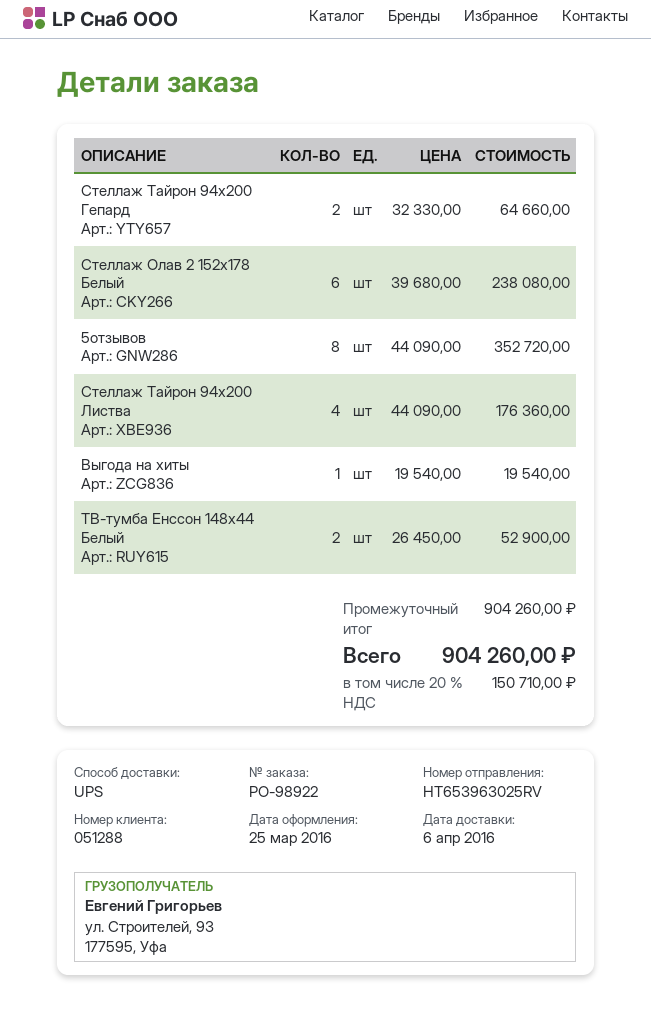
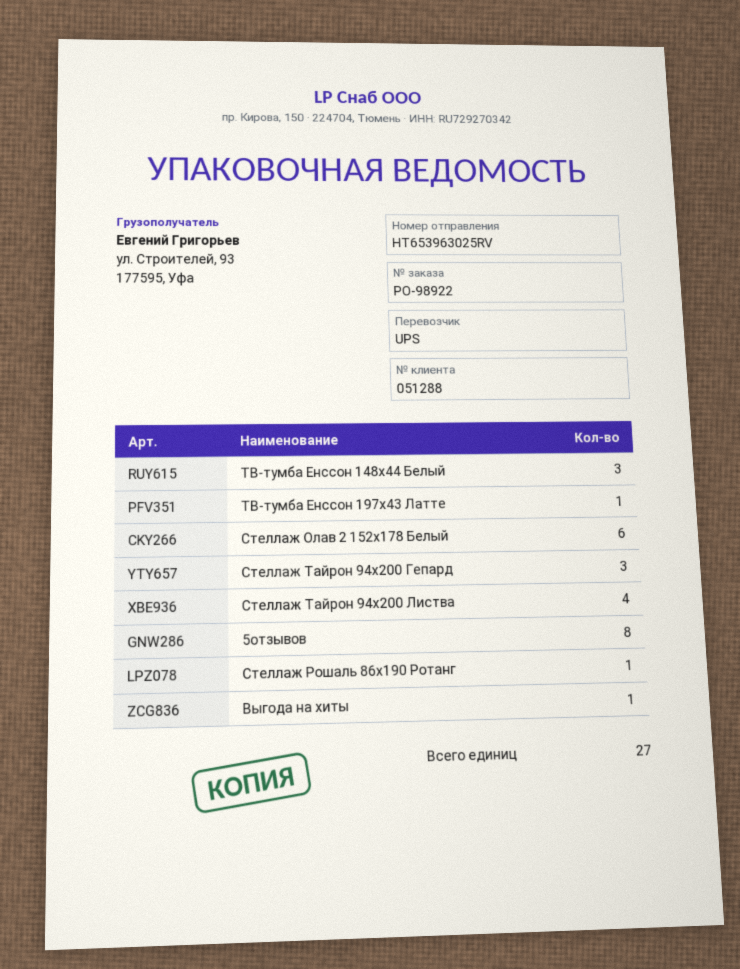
Стеллаж Тайрон 94x200 Гепард: 2 -> 3
ТВ-тумба Енссон 148x44 Белый: 2 -> 3
ТВ-тумба Енссон 197x43 Латте: none -> 1
Стеллаж Рошаль 86x190 Ротанг: none -> 1

